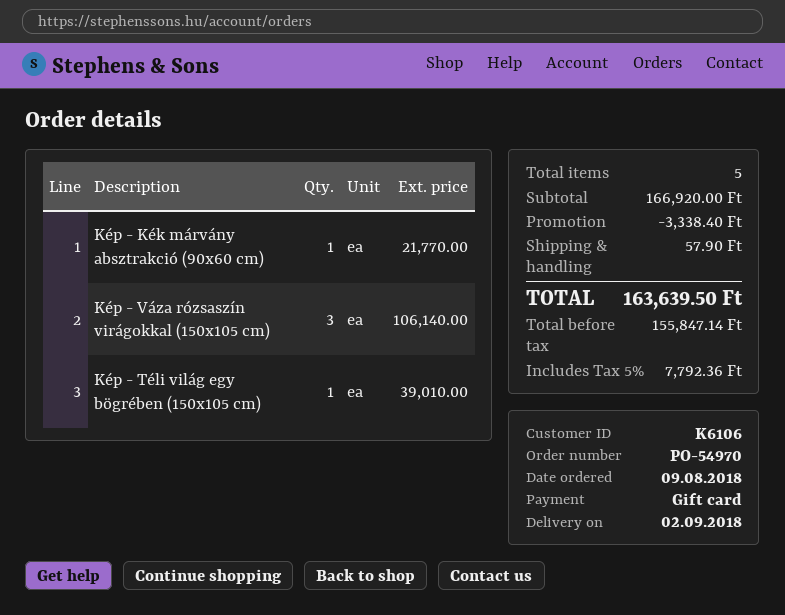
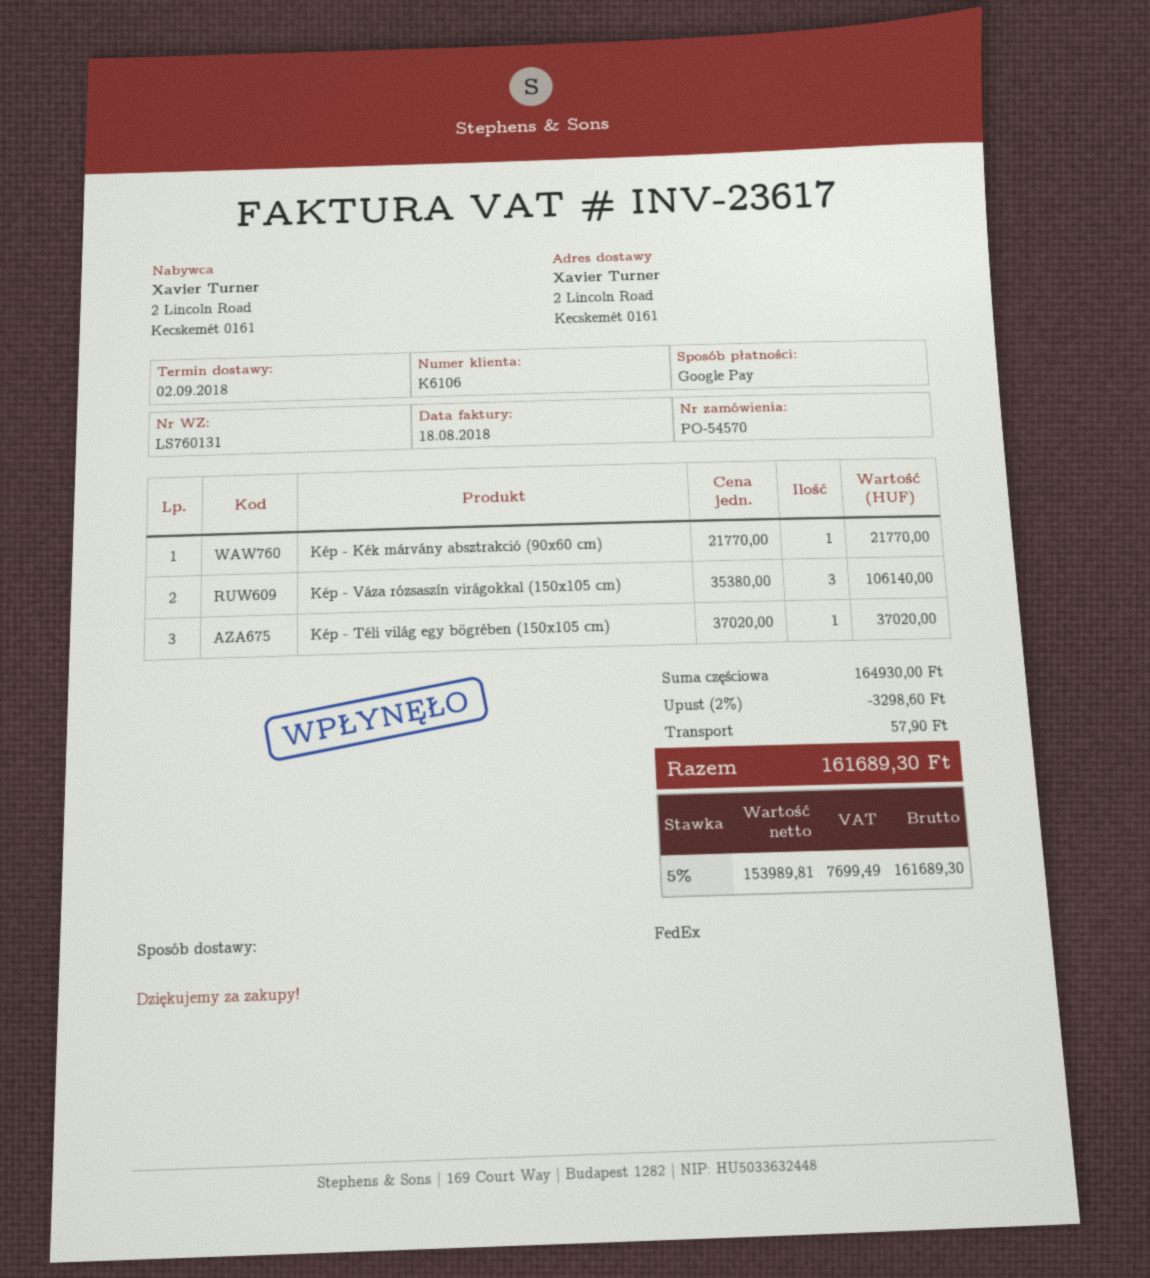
order number: PO-54970 -> PO-54570
payment method: gift card -> Google Pay
Kép - Téli világ egy bögrében (150x105 cm): 1 for 39010.00 -> 1 for 37020.00
subtotal: 166920.00 -> 164930.00
discount: 3338.40 -> 3298.60
net: 155847.14 -> 153989.81
tax: 5% = 7792.36 -> 5% = 7699.49
total: 163639.50 -> 161689.30

